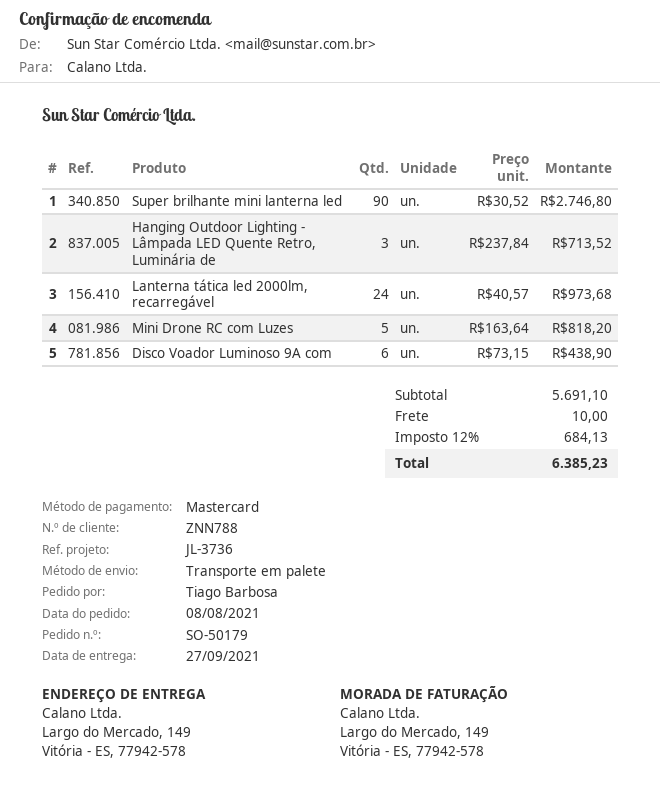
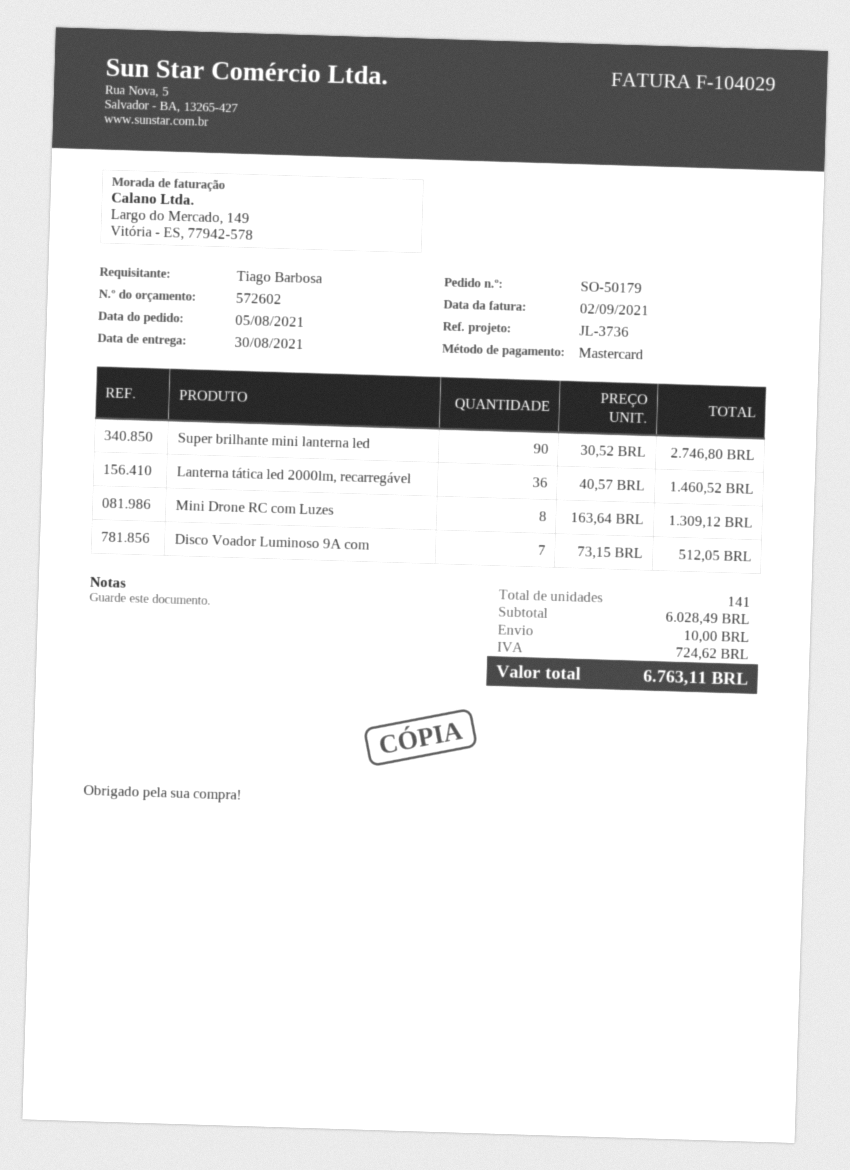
order date: 2021-08-08 -> 2021-08-05
delivery date: 2021-09-27 -> 2021-08-30
Hanging Outdoor Lighting - Lâmpada LED Quente Retro, Luminária de: 3 x 237.84 = 713.52 -> none
Lanterna tática led 2000lm, recarregável: 24 x 40.57 = 973.68 -> 36 x 40.57 = 1460.52
Mini Drone RC com Luzes: 5 x 163.64 = 818.20 -> 8 x 163.64 = 1309.12
Disco Voador Luminoso 9A com: 6 x 73.15 = 438.90 -> 7 x 73.15 = 512.05
subtotal: 5691.10 -> 6028.49
tax: 684.13 -> 724.62
total: 6385.23 -> 6763.11

